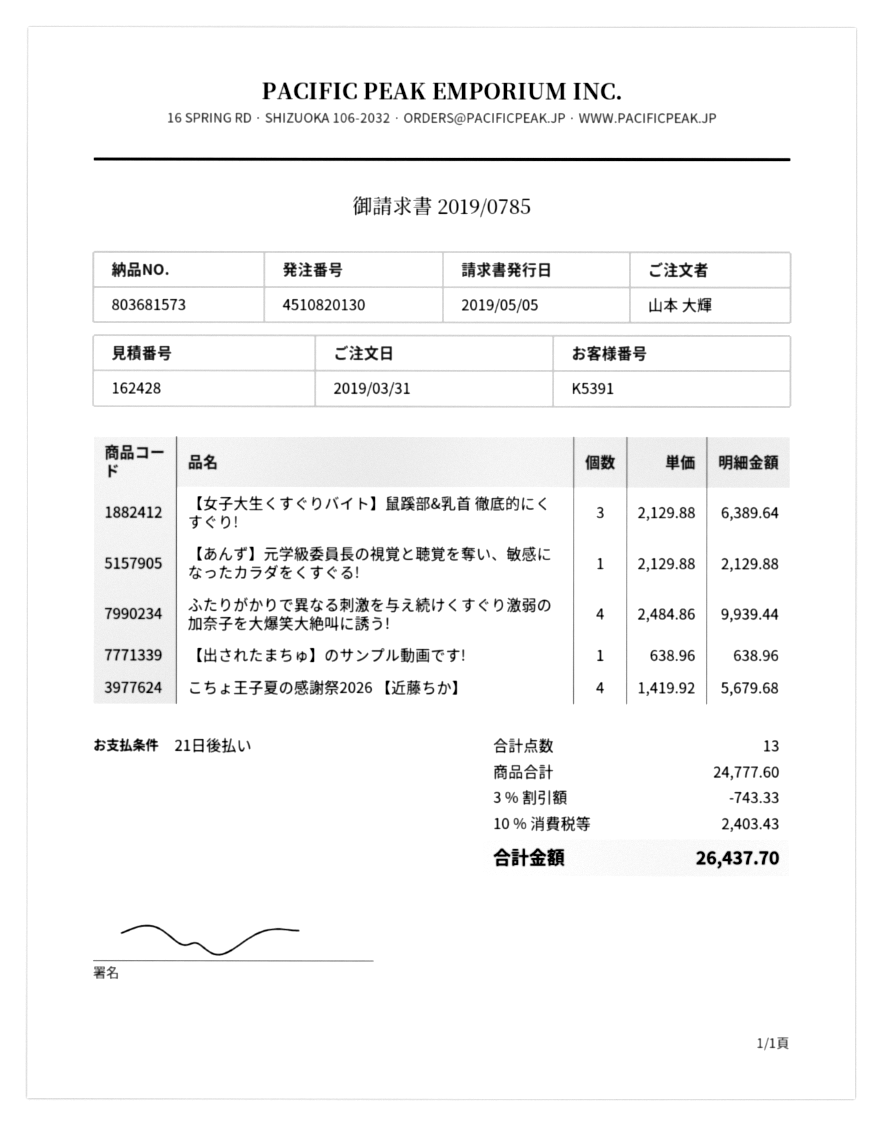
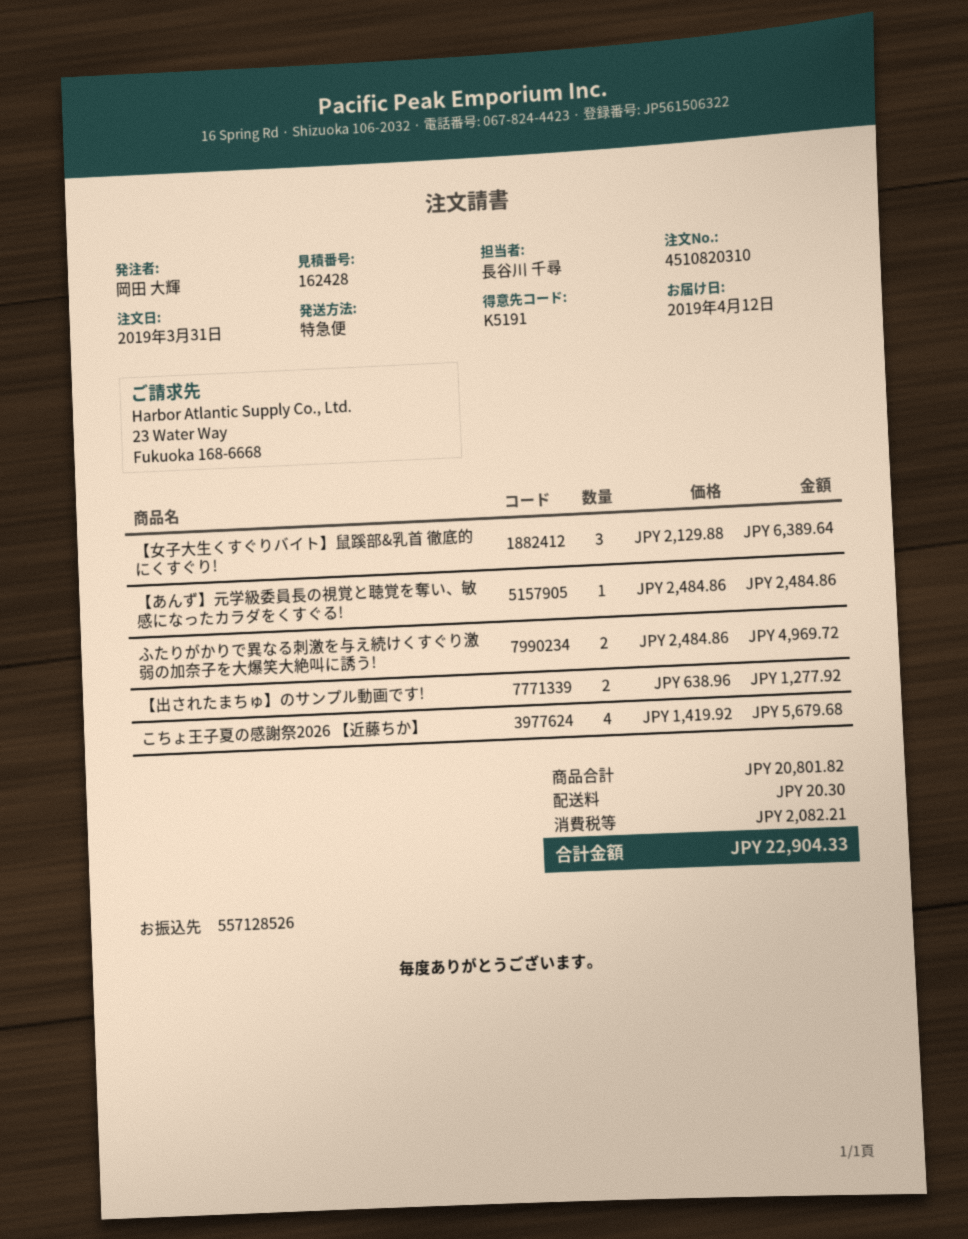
order number: 4510820130 -> 4510820310
customer number: K5391 -> K5191
ordered by: 山本 大輝 -> 岡田 大輝
【あんず】元学級委員長の視覚と聴覚を奪い、敏感になったカラダをくすぐる!: 1 x 2129.88 = 2129.88 -> 1 x 2484.86 = 2484.86
ふたりがかりで異なる刺激を与え続けくすぐり激弱の加奈子を大爆笑大絶叫に誘う!: 4 x 2484.86 = 9939.44 -> 2 x 2484.86 = 4969.72
【出されたまちゅ】のサンプル動画です!: 1 x 638.96 = 638.96 -> 2 x 638.96 = 1277.92
subtotal: 24777.60 -> 20801.82
discount: 3% = 743.33 -> none
shipping: none -> 20.30
tax: 2403.43 -> 2082.21
total: 26437.70 -> 22904.33

